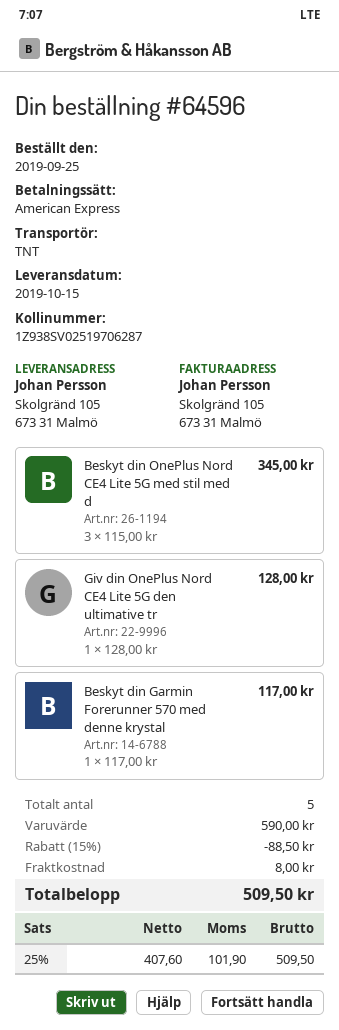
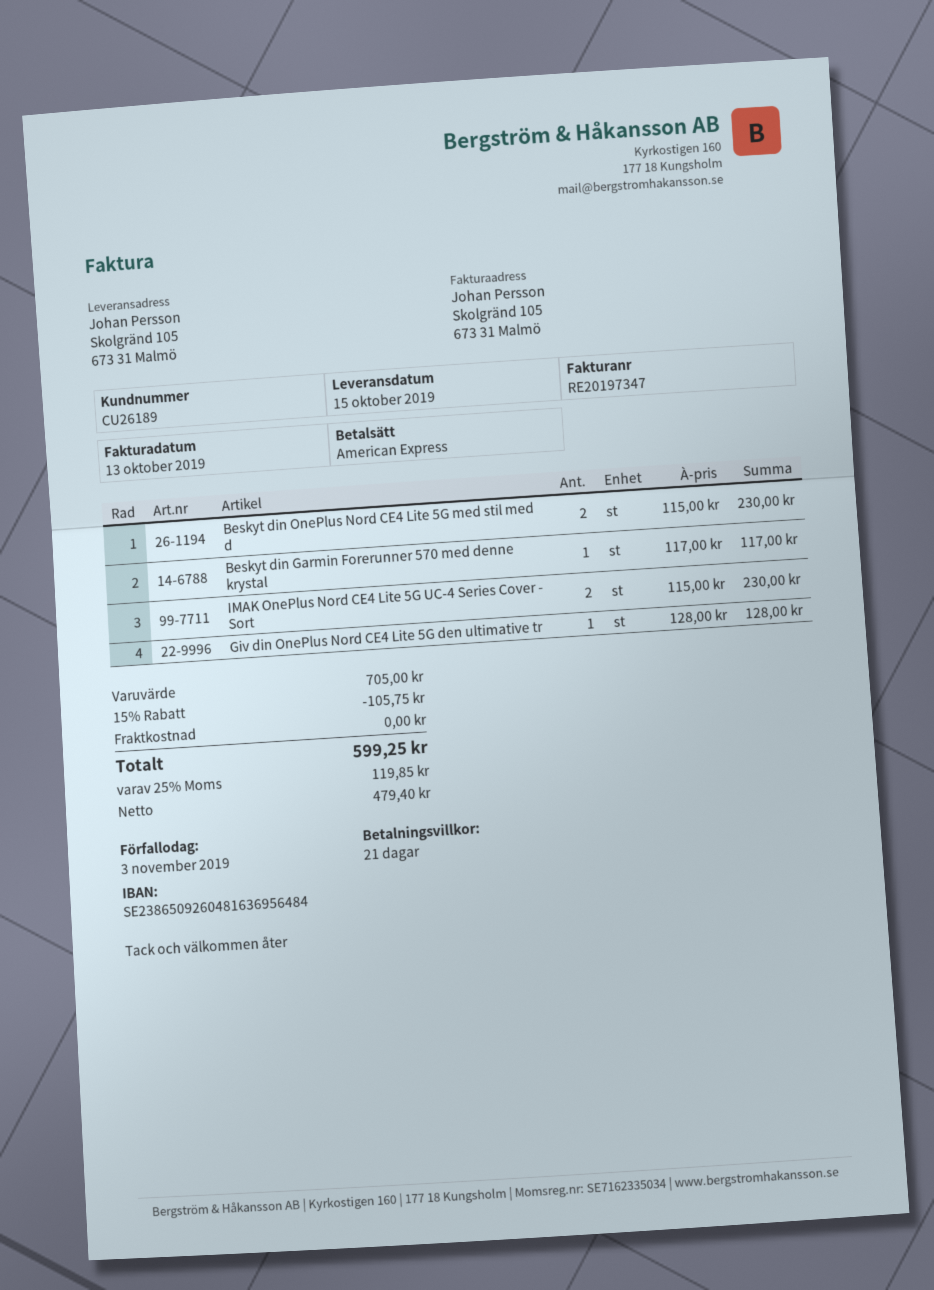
Beskyt din OnePlus Nord CE4 Lite 5G med stil med d: 3 x 115.00 = 345.00 -> 2 x 115.00 = 230.00
IMAK OnePlus Nord CE4 Lite 5G UC-4 Series Cover - Sort: none -> 2 x 115.00 = 230.00
subtotal: 590.00 -> 705.00
discount: 15% = 88.50 -> 15% = 105.75
shipping: 8.00 -> 0.00
net: 407.60 -> 479.40
tax: 25% = 101.90 -> 25% = 119.85
total: 509.50 -> 599.25

